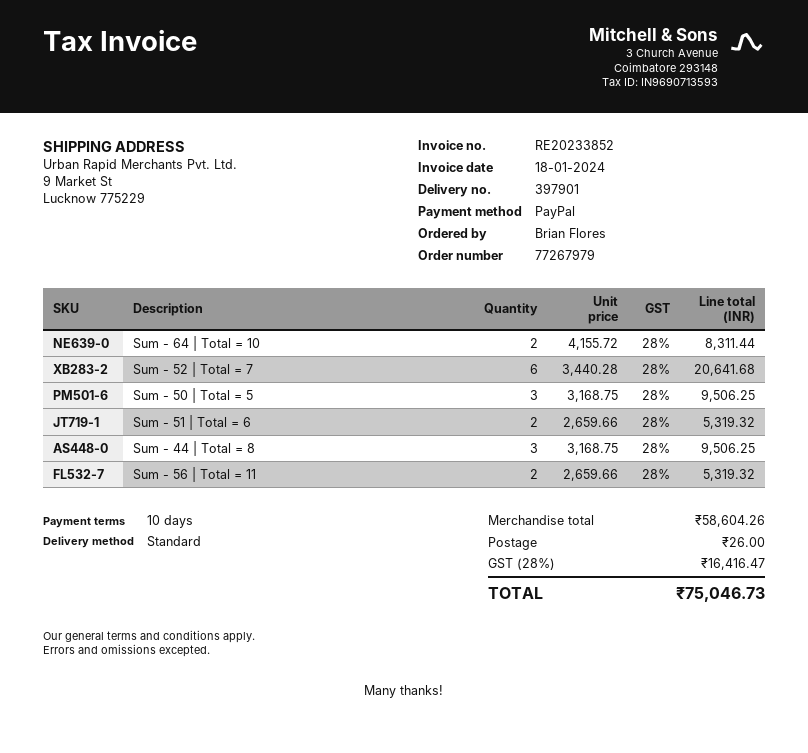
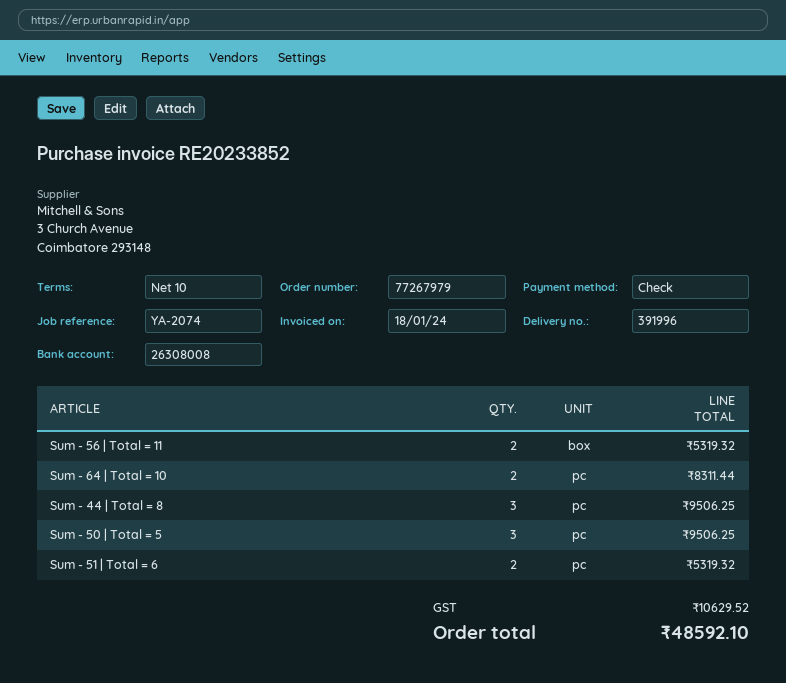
delivery note number: 397901 -> 391996
payment method: PayPal -> cheque
Sum - 52 | Total = 7: 6 for 20641.68 -> none
shipping: 26.00 -> none
tax: 16416.47 -> 10629.52
total: 75046.73 -> 48592.10

